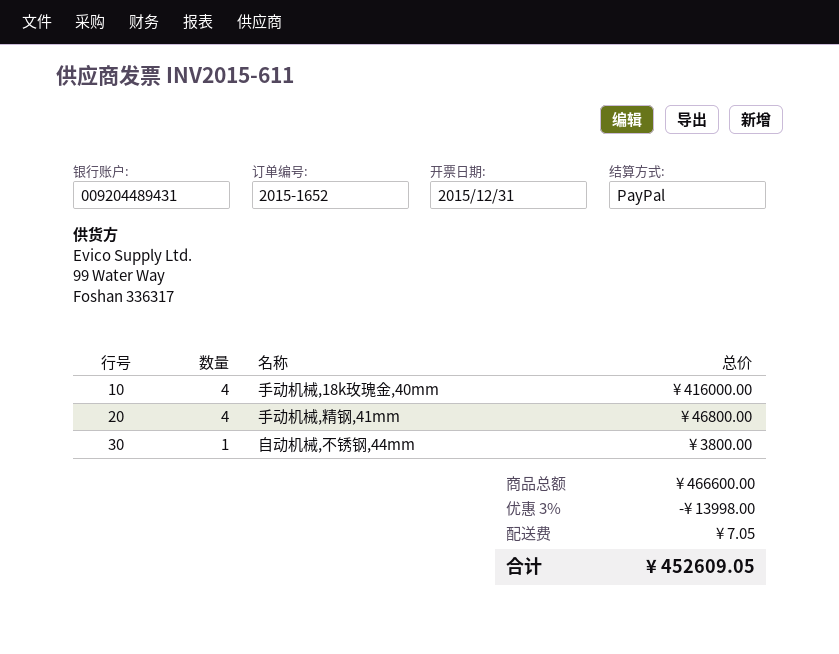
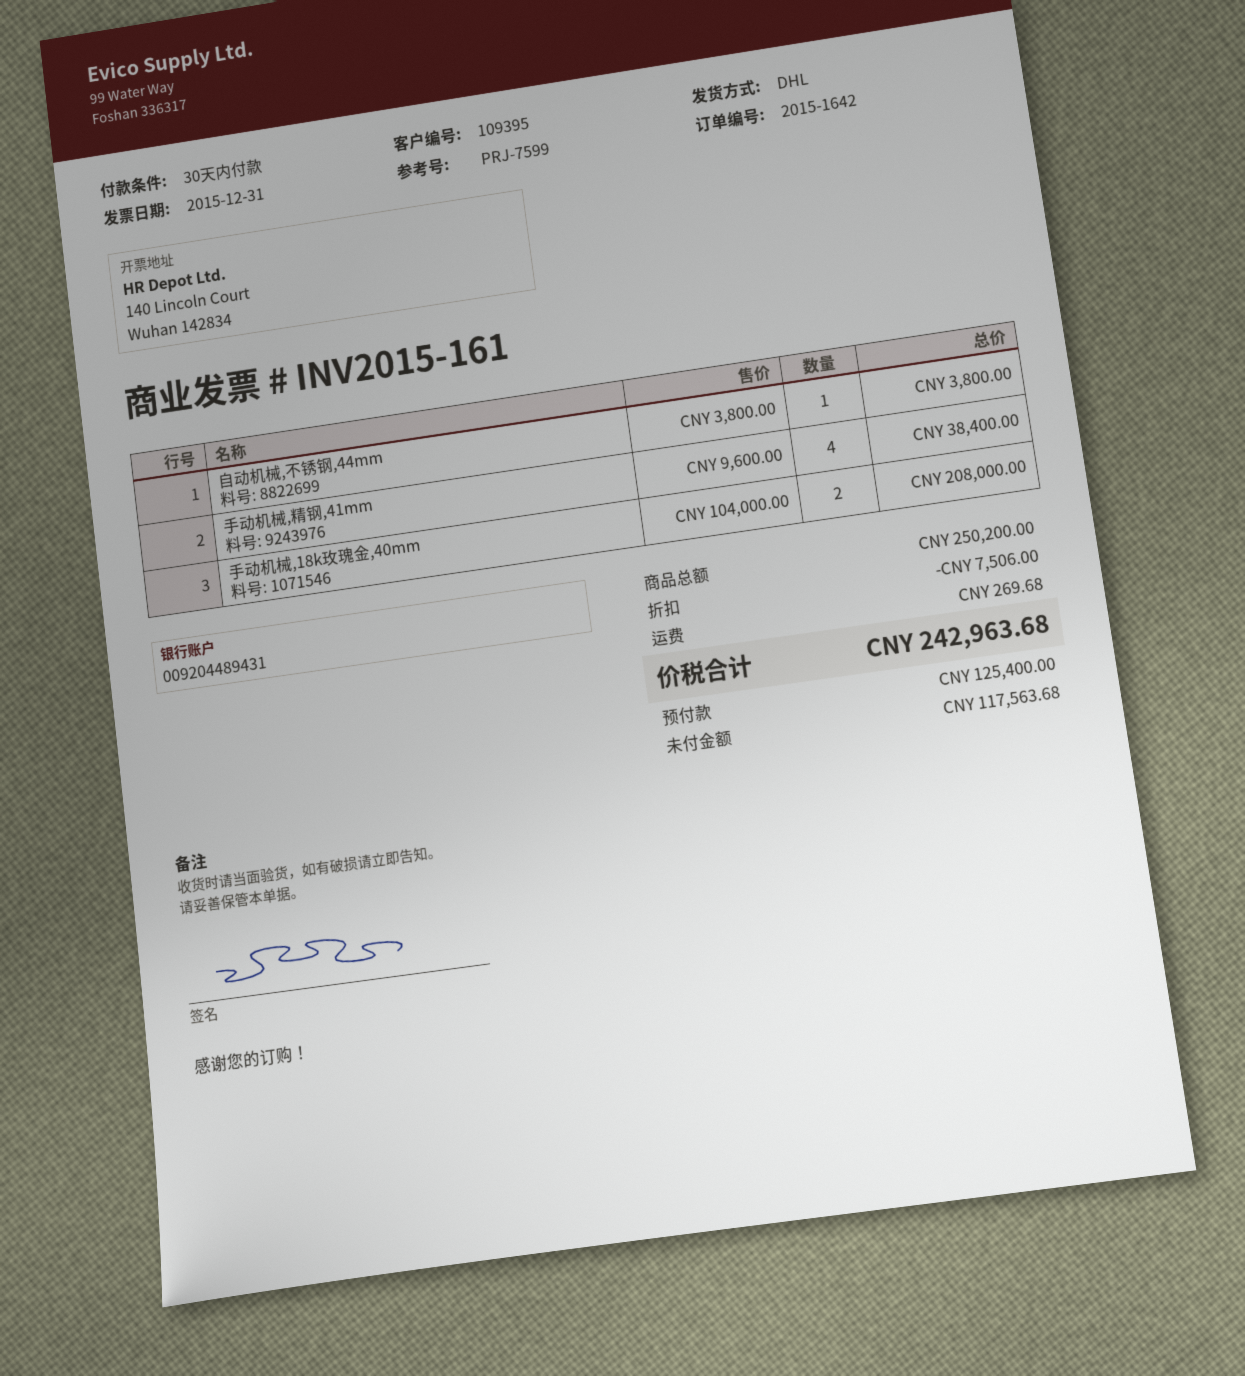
order number: 2015-1652 -> 2015-1642
invoice number: INV2015-611 -> INV2015-161
手动机械,18k玫瑰金,40mm: 4 for 416000.00 -> 2 for 208000.00
手动机械,精钢,41mm: 4 for 46800.00 -> 4 for 38400.00
subtotal: 466600.00 -> 250200.00
discount: 13998.00 -> 7506.00
shipping: 7.05 -> 269.68
total: 452609.05 -> 242963.68

